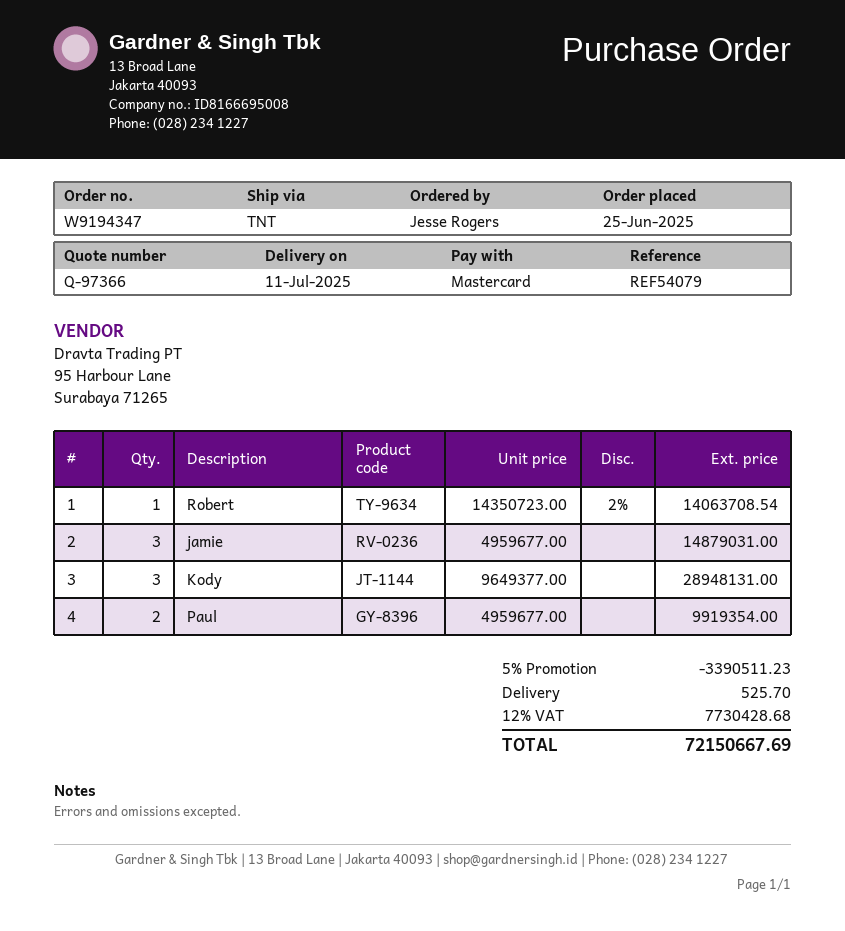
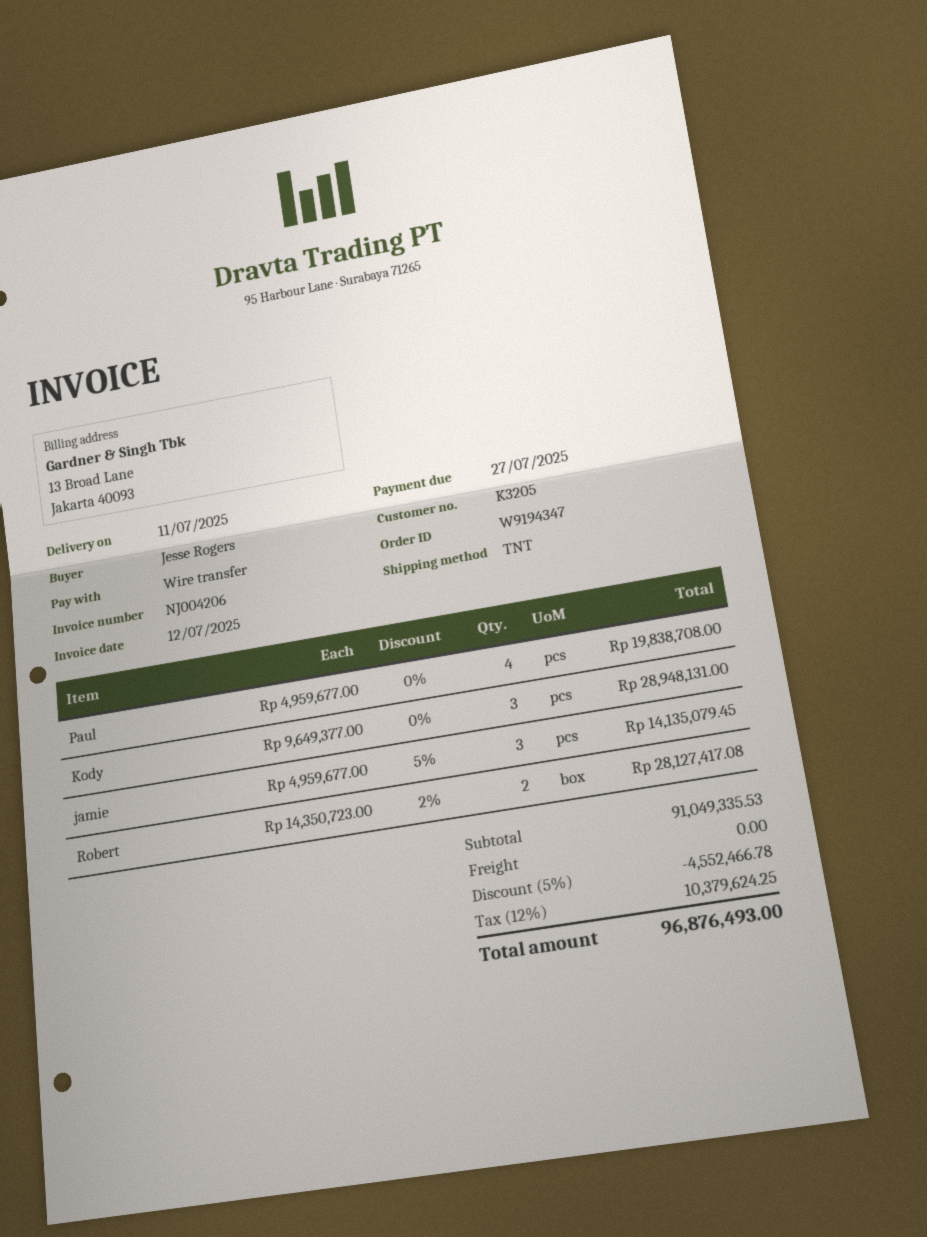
payment method: Mastercard -> bank transfer
Robert: 1 x 14350723.00 - 2% = 14063708.54 -> 2 x 14350723.00 - 2% = 28127417.08
jamie: 3 x 4959677.00 = 14879031.00 -> 3 x 4959677.00 - 5% = 14135079.45
Paul: 2 x 4959677.00 = 9919354.00 -> 4 x 4959677.00 = 19838708.00
discount: 5% = 3390511.23 -> 5% = 4552466.78
shipping: 525.70 -> 0.00
tax: 12% = 7730428.68 -> 12% = 10379624.25
total: 72150667.69 -> 96876493.00

